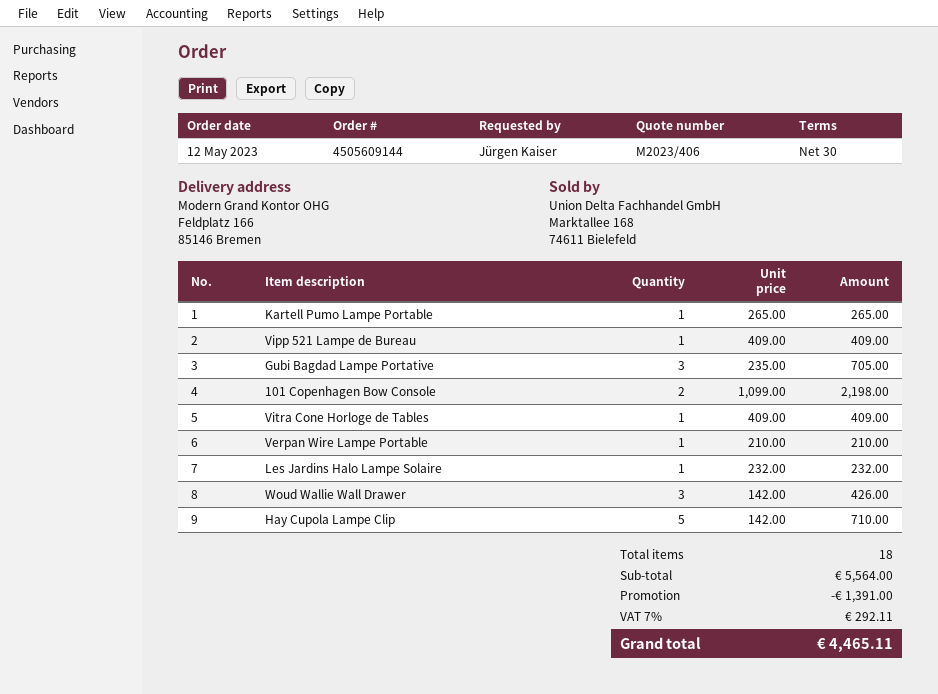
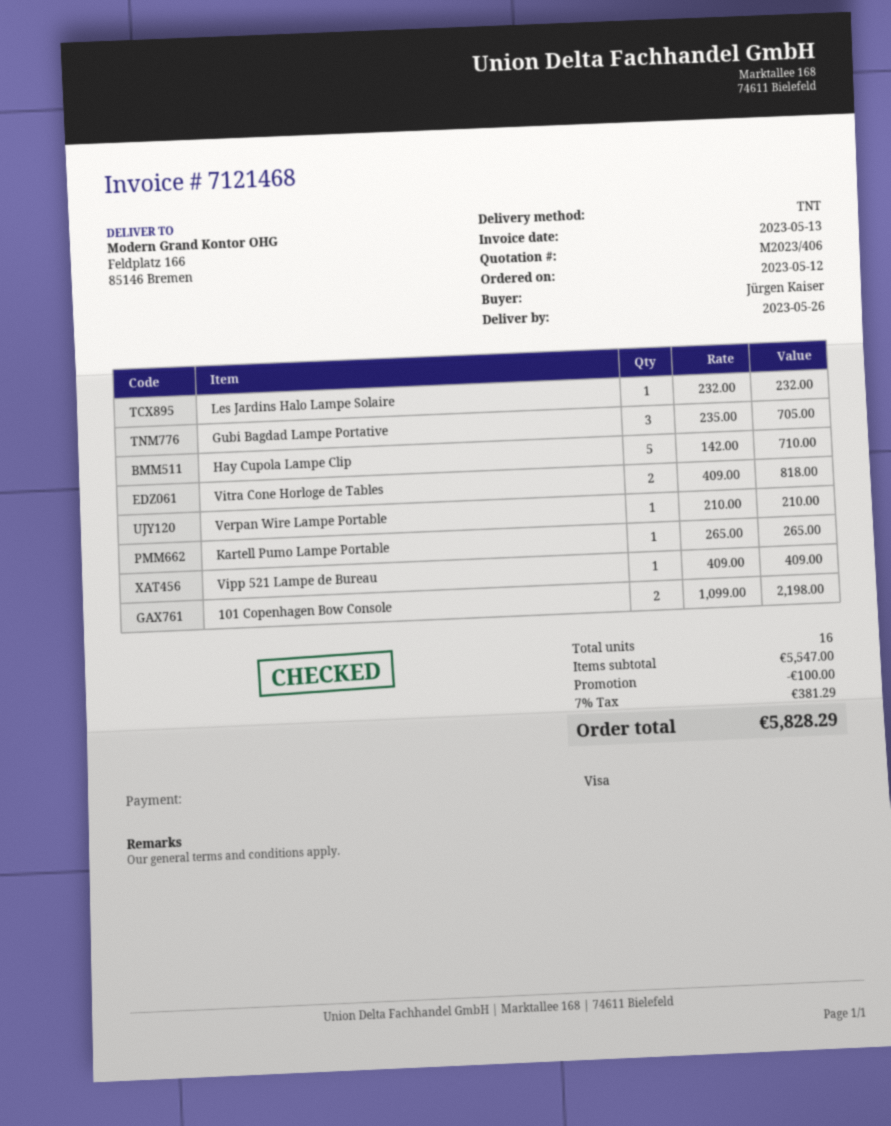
Vitra Cone Horloge de Tables: 1 x 409.00 = 409.00 -> 2 x 409.00 = 818.00
Woud Wallie Wall Drawer: 3 x 142.00 = 426.00 -> none
total quantity: 18 -> 16
subtotal: 5564.00 -> 5547.00
discount: 1391.00 -> 100.00
tax: 7% = 292.11 -> 7% = 381.29
total: 4465.11 -> 5828.29

